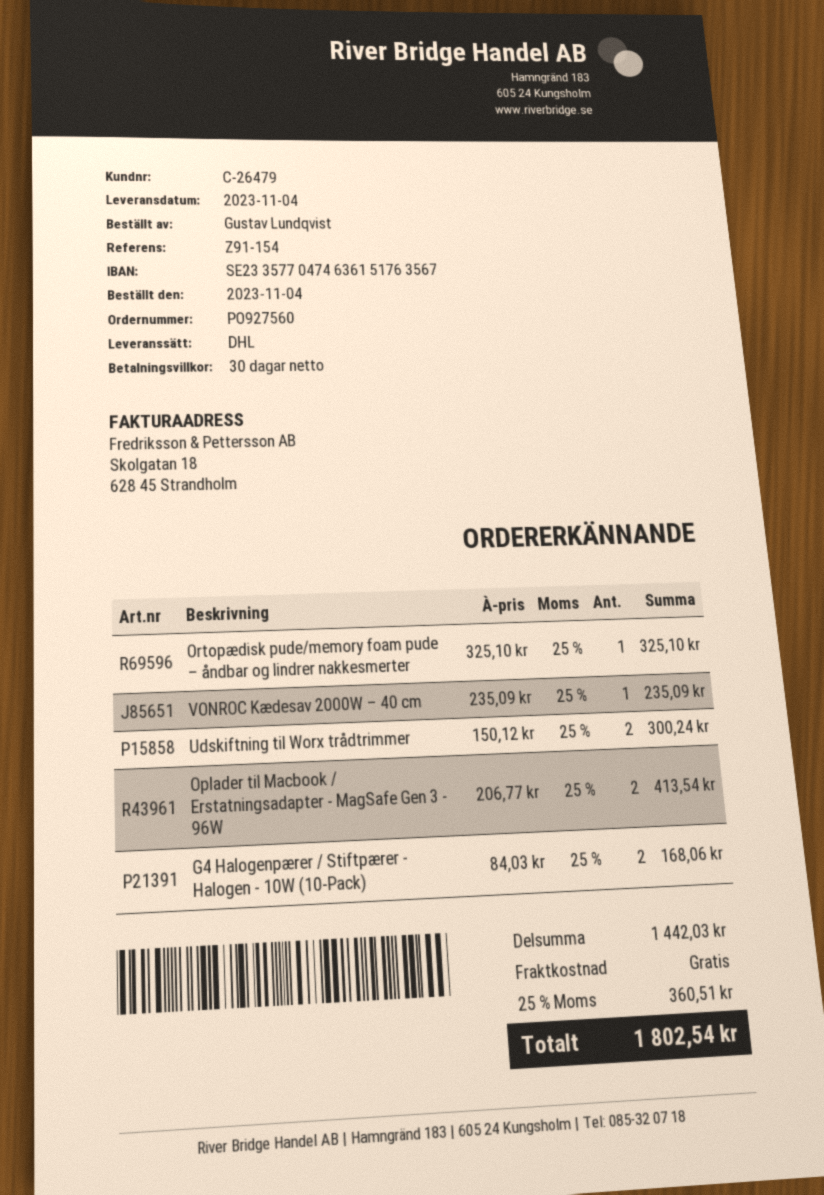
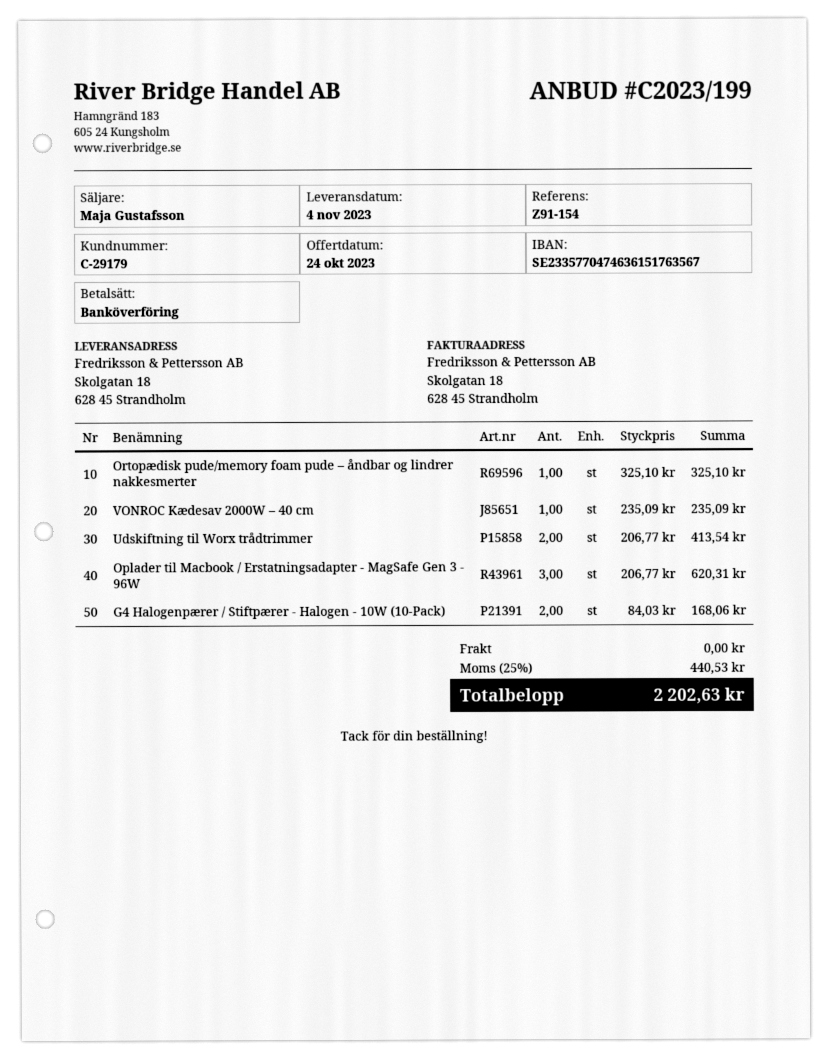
customer number: C-26479 -> C-29179
Udskiftning til Worx trådtrimmer: 2 x 150.12 = 300.24 -> 2 x 206.77 = 413.54
Oplader til Macbook / Erstatningsadapter - MagSafe Gen 3 - 96W: 2 x 206.77 = 413.54 -> 3 x 206.77 = 620.31
tax: 25% = 360.51 -> 25% = 440.53
total: 1802.54 -> 2202.63

